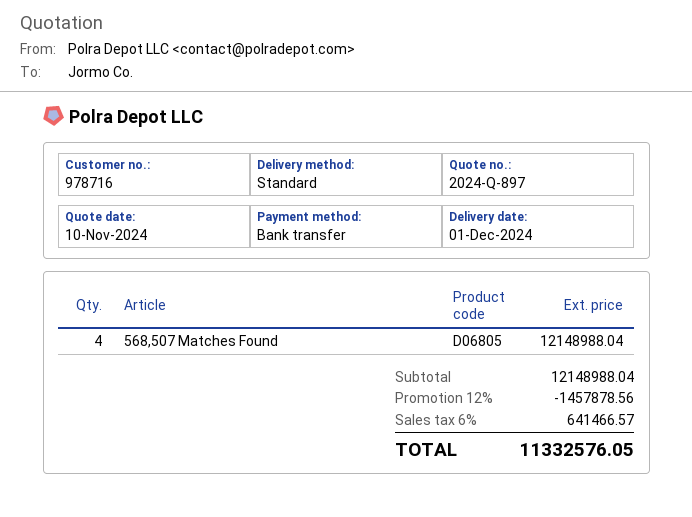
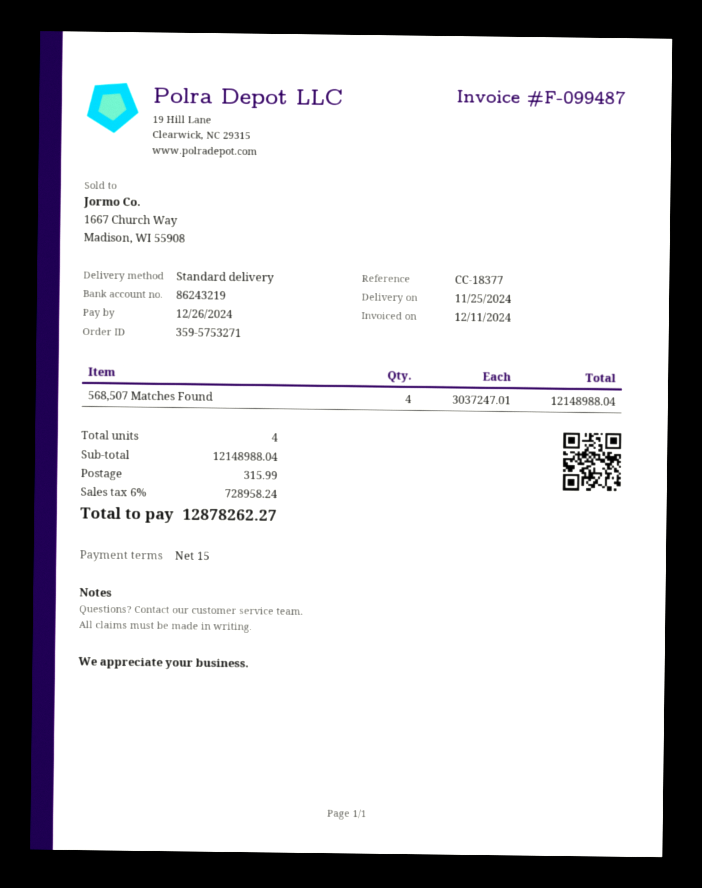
delivery date: 2024-12-01 -> 2024-11-25
discount: 12% = 1457878.56 -> none
shipping: none -> 315.99
tax: 6% = 641466.57 -> 6% = 728958.24
total: 11332576.05 -> 12878262.27

